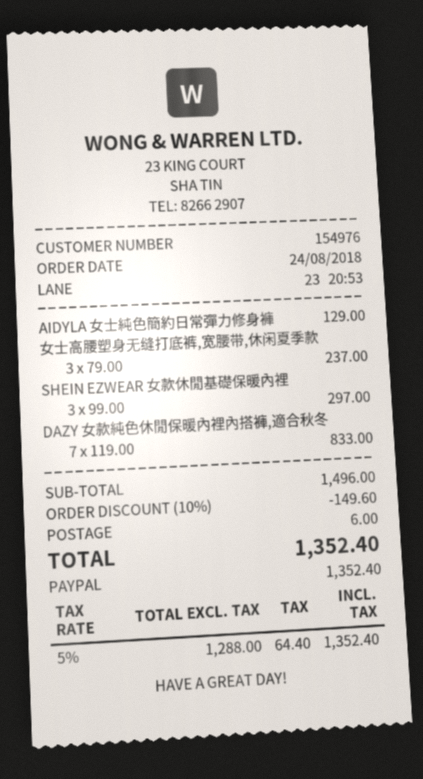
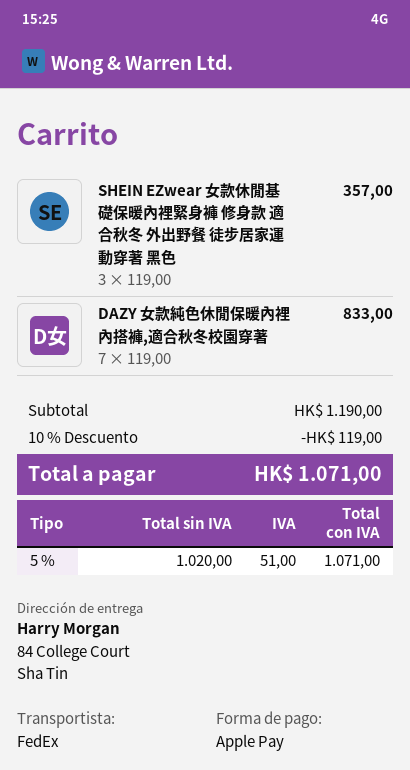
payment method: PayPal -> Apple Pay
AIDYLA 女士純色簡約日常彈力修身褲: 1 x 129.00 = 129.00 -> none
女士高腰塑身无缝打底裤,宽腰带,休闲夏季款: 3 x 79.00 = 237.00 -> none
SHEIN EZWEAR 女款休閒基礎保暖內裡: 3 x 99.00 = 297.00 -> 3 x 119.00 = 357.00
subtotal: 1496.00 -> 1190.00
discount: 10% = 149.60 -> 10% = 119.00
shipping: 6.00 -> none
net: 1288.00 -> 1020.00
tax: 5% = 64.40 -> 5% = 51.00
total: 1352.40 -> 1071.00

